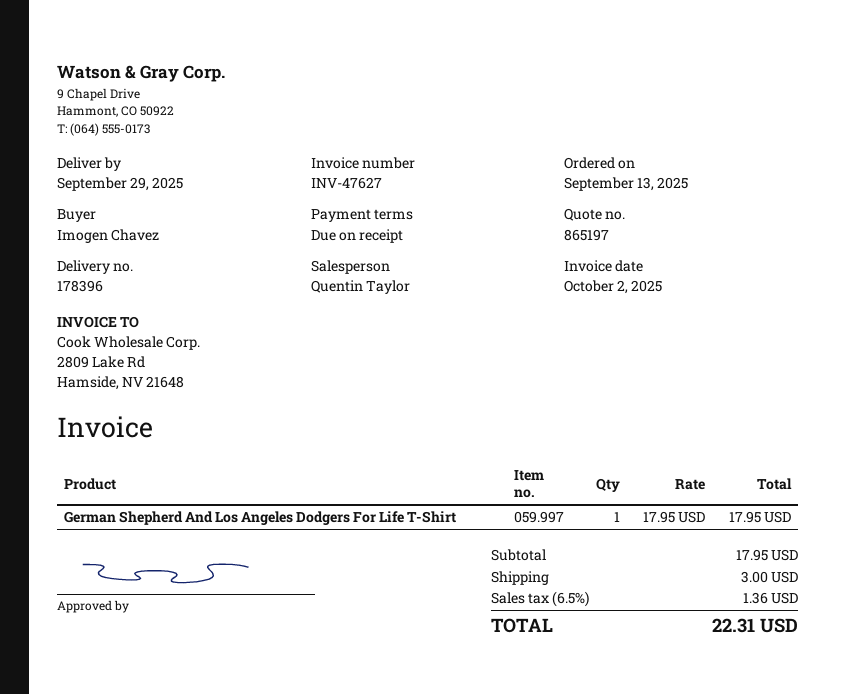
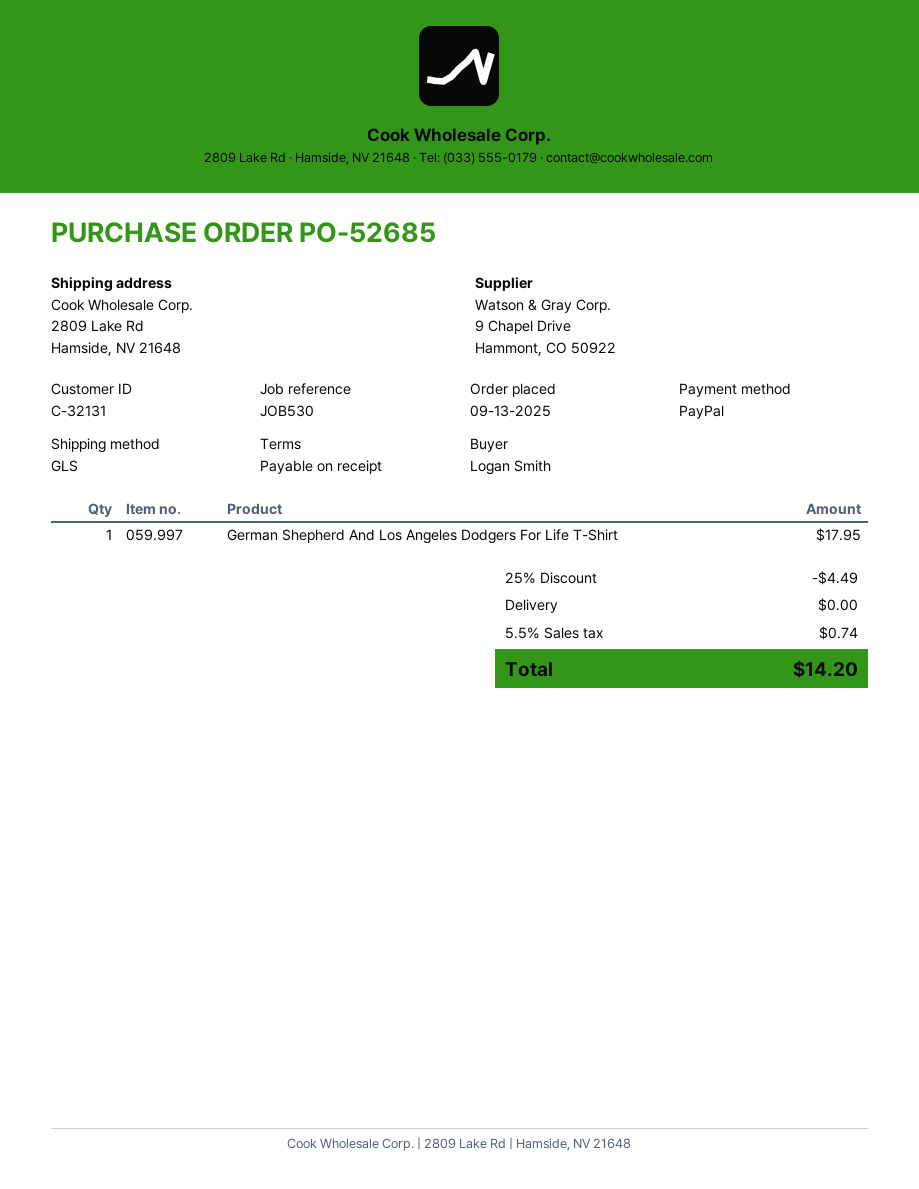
ordered by: Imogen Chavez -> Logan Smith
discount: none -> 25% = 4.49
shipping: 3.00 -> 0.00
tax: 6.5% = 1.36 -> 5.5% = 0.74
total: 22.31 -> 14.20

